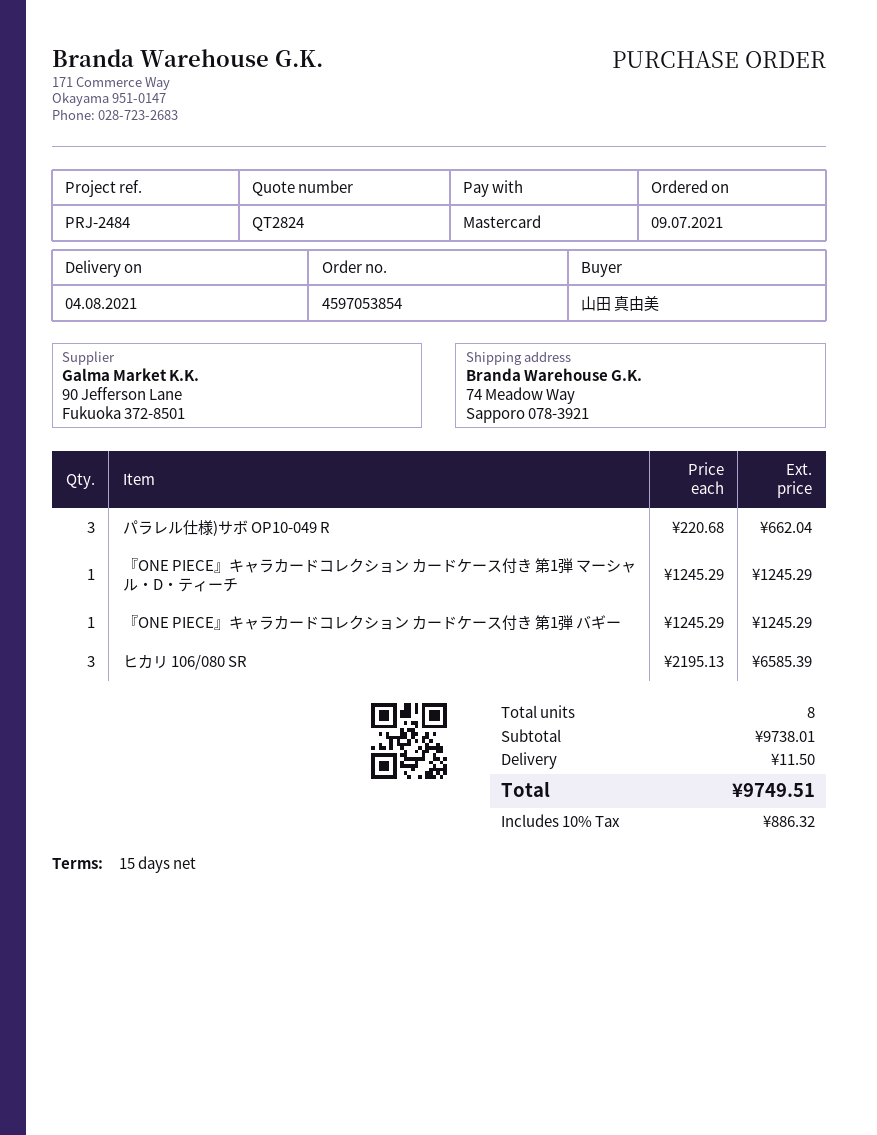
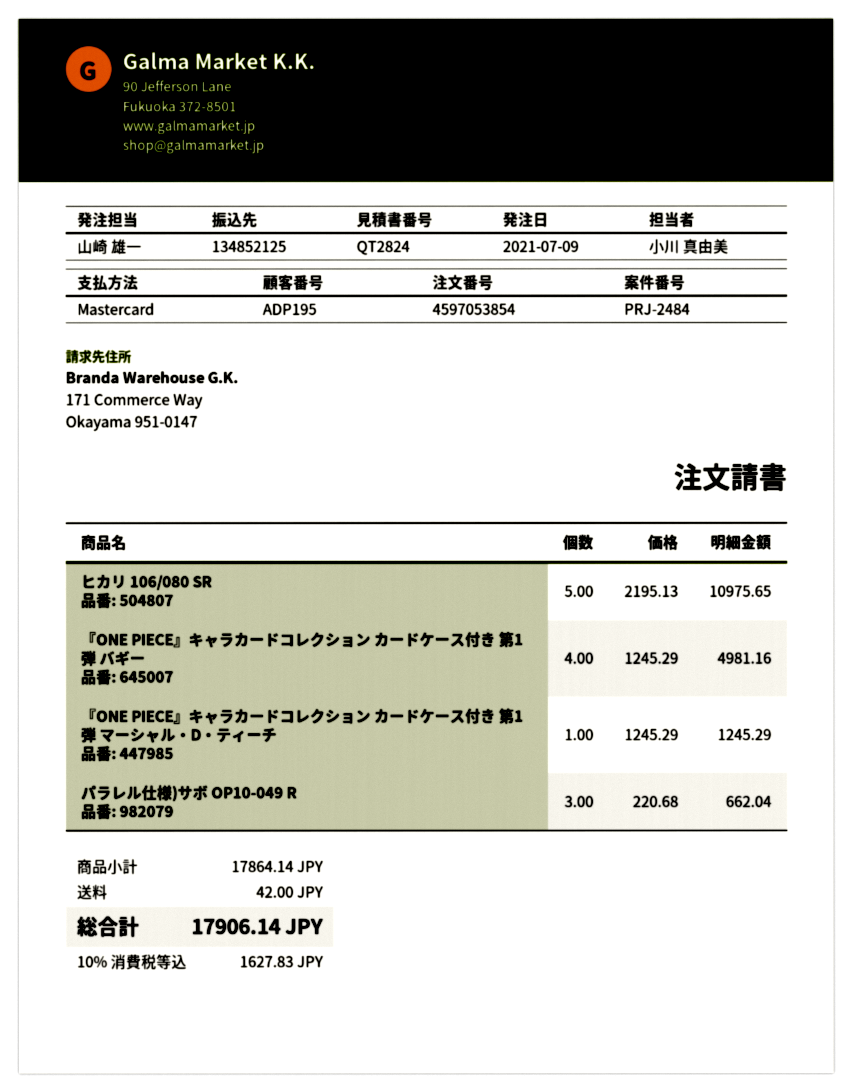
ordered by: 山田 真由美 -> 山崎 雄一
『ONE PIECE』キャラカードコレクション カードケース付き 第1弾 バギー: 1 x 1245.29 = 1245.29 -> 4 x 1245.29 = 4981.16
ヒカリ 106/080 SR: 3 x 2195.13 = 6585.39 -> 5 x 2195.13 = 10975.65
subtotal: 9738.01 -> 17864.14
shipping: 11.50 -> 42.00
tax: 10% = 886.32 -> 10% = 1627.83
total: 9749.51 -> 17906.14

